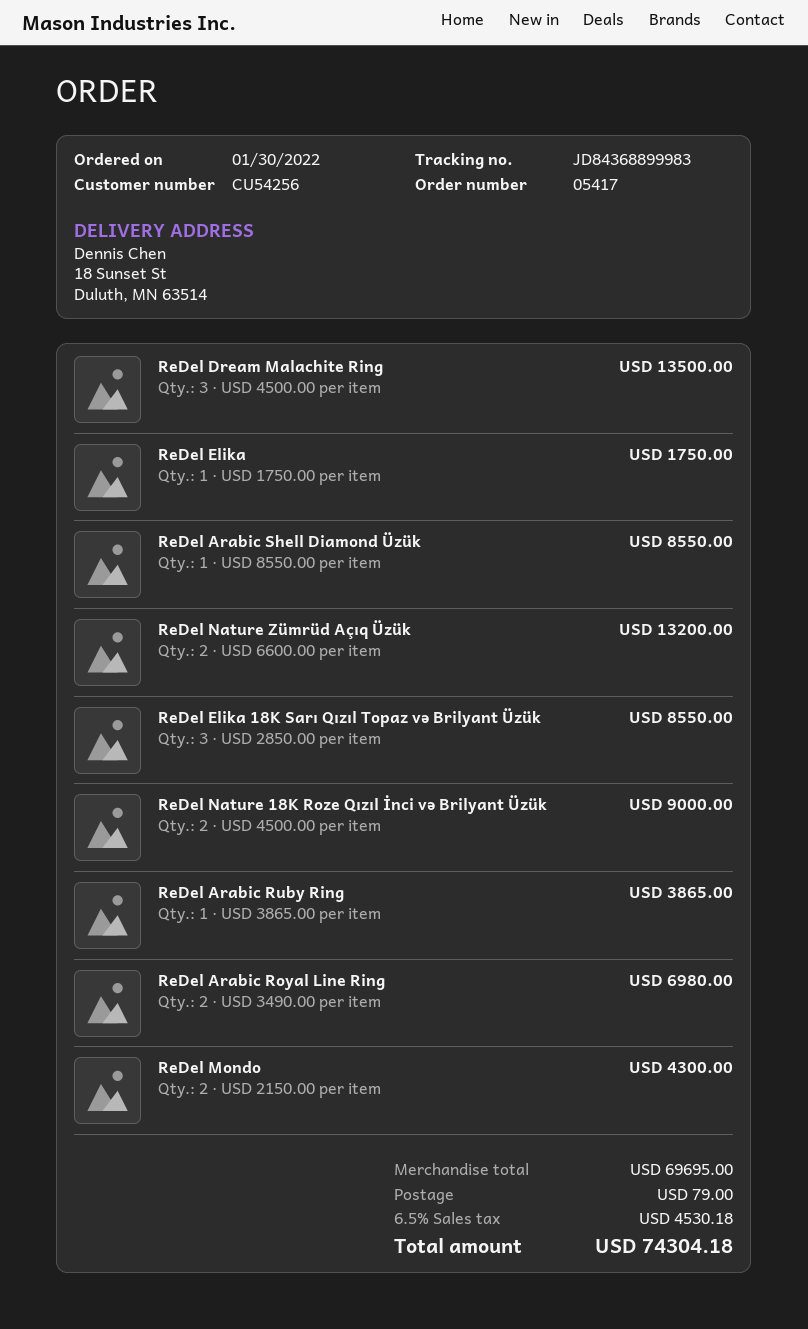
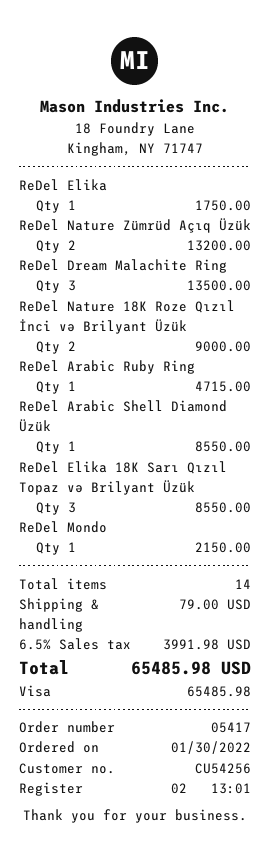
ReDel Arabic Ruby Ring: 1 for 3865.00 -> 1 for 4715.00
ReDel Arabic Royal Line Ring: 2 for 6980.00 -> none
ReDel Mondo: 2 for 4300.00 -> 1 for 2150.00
tax: 6.5% = 4530.18 -> 6.5% = 3991.98
total: 74304.18 -> 65485.98

